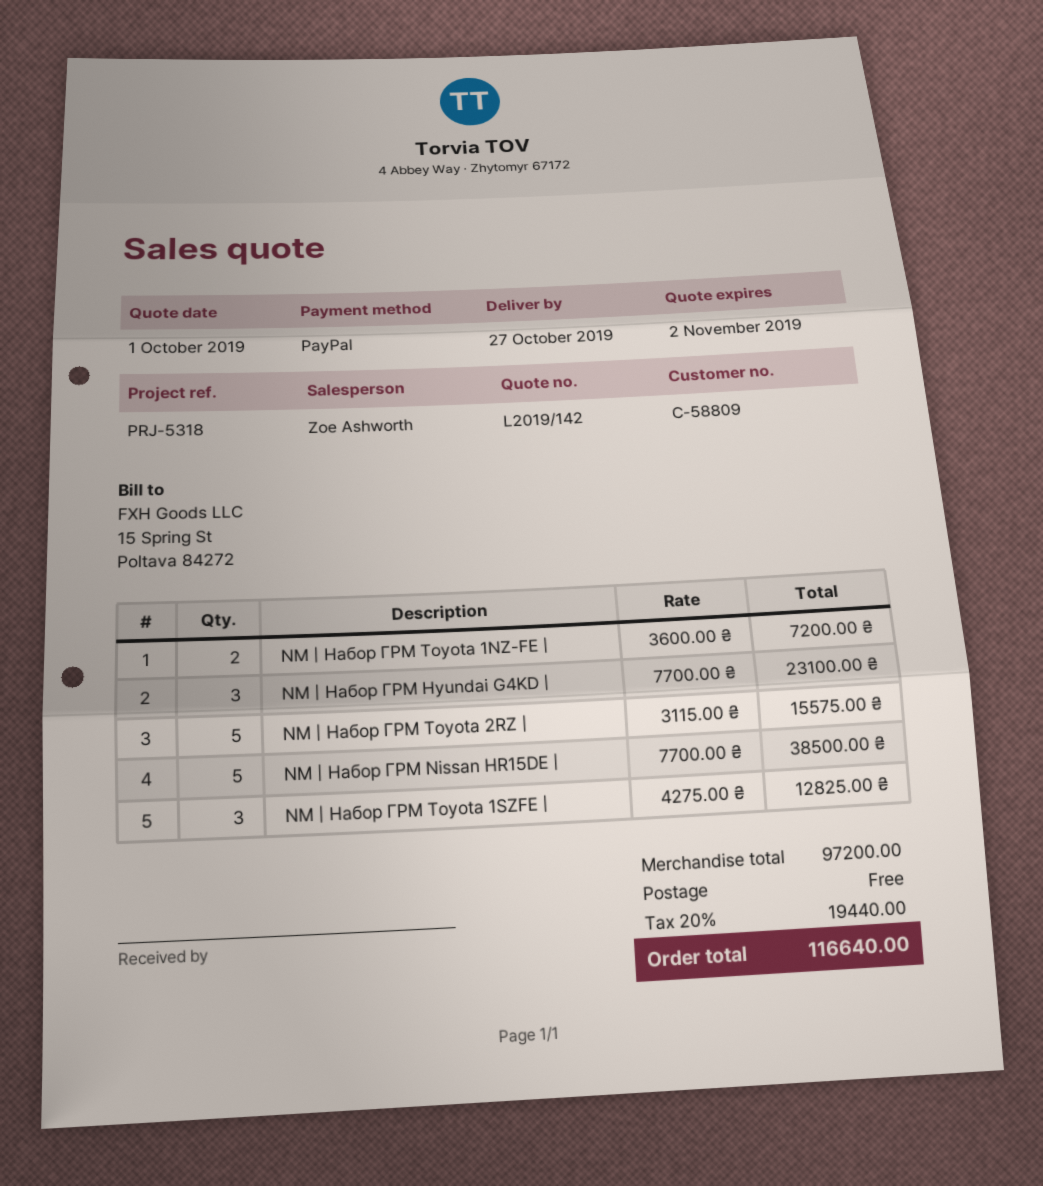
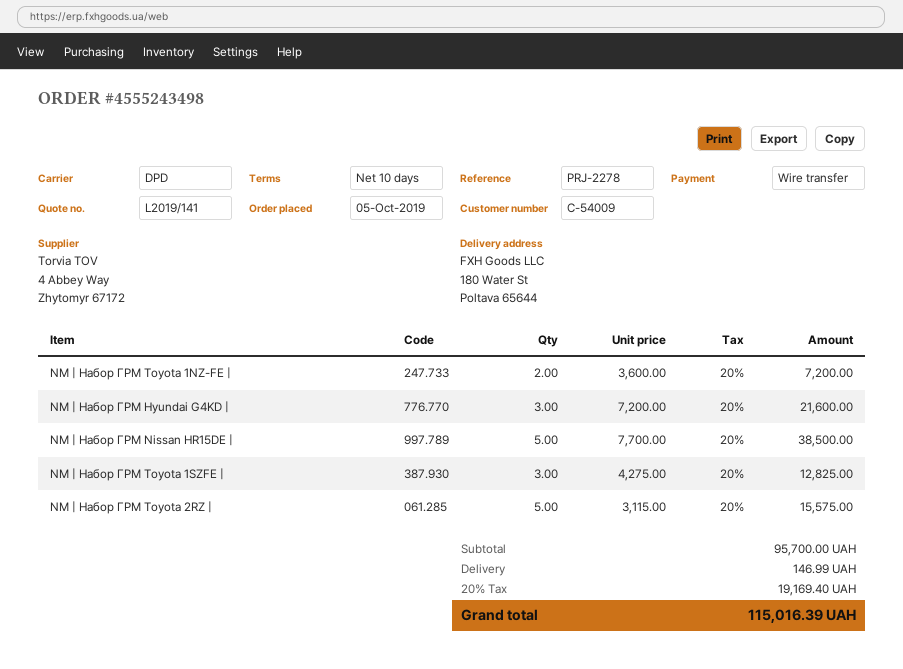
quote number: L2019/142 -> L2019/141
customer number: C-58809 -> C-54009
reference: PRJ-5318 -> PRJ-2278
payment method: PayPal -> bank transfer
NM | Набор ГРМ Hyundai G4KD |: 3 x 7700.00 = 23100.00 -> 3 x 7200.00 = 21600.00
subtotal: 97200.00 -> 95700.00
shipping: 0.00 -> 146.99
tax: 20% = 19440.00 -> 20% = 19169.40
total: 116640.00 -> 115016.39

